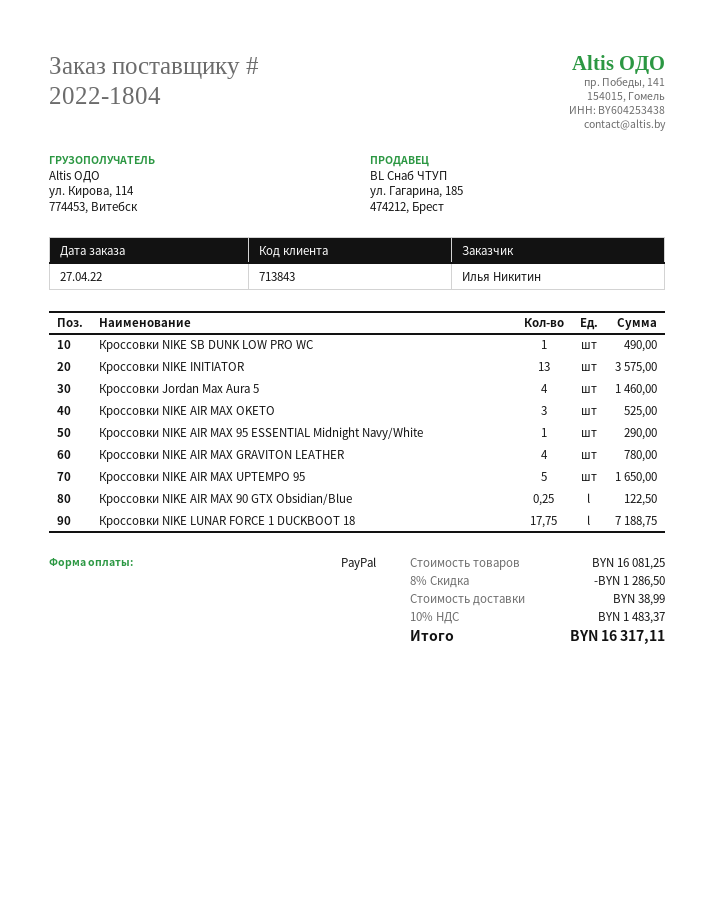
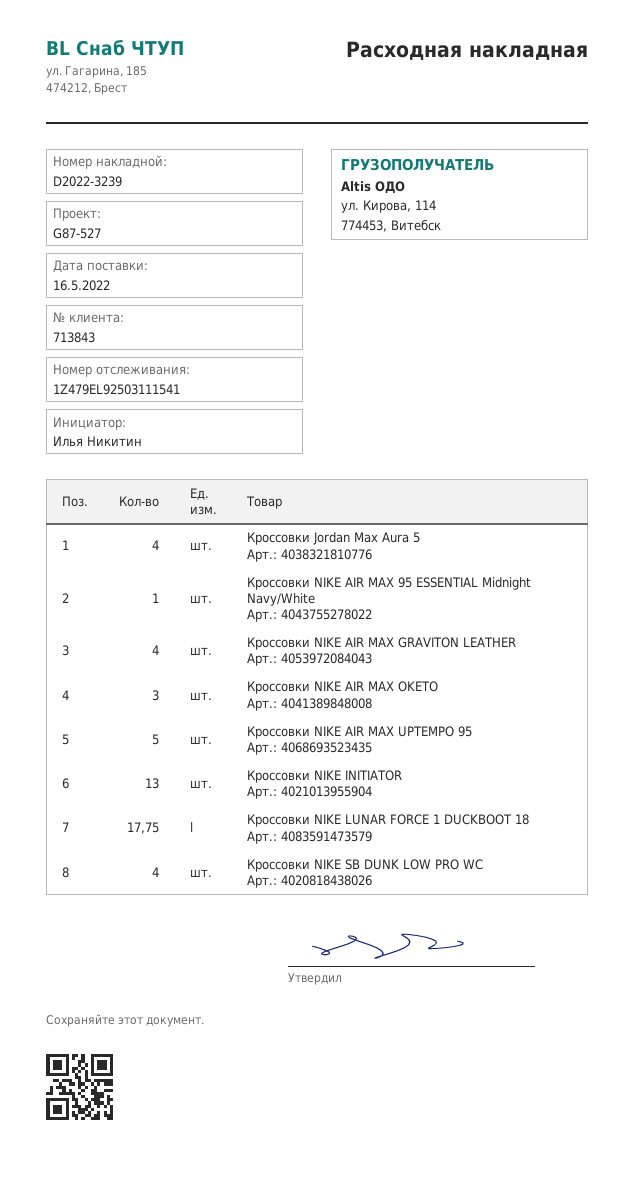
Кроссовки NIKE SB DUNK LOW PRO WC: 1 -> 4
Кроссовки NIKE AIR MAX 90 GTX Obsidian/Blue: 0.25 -> none

